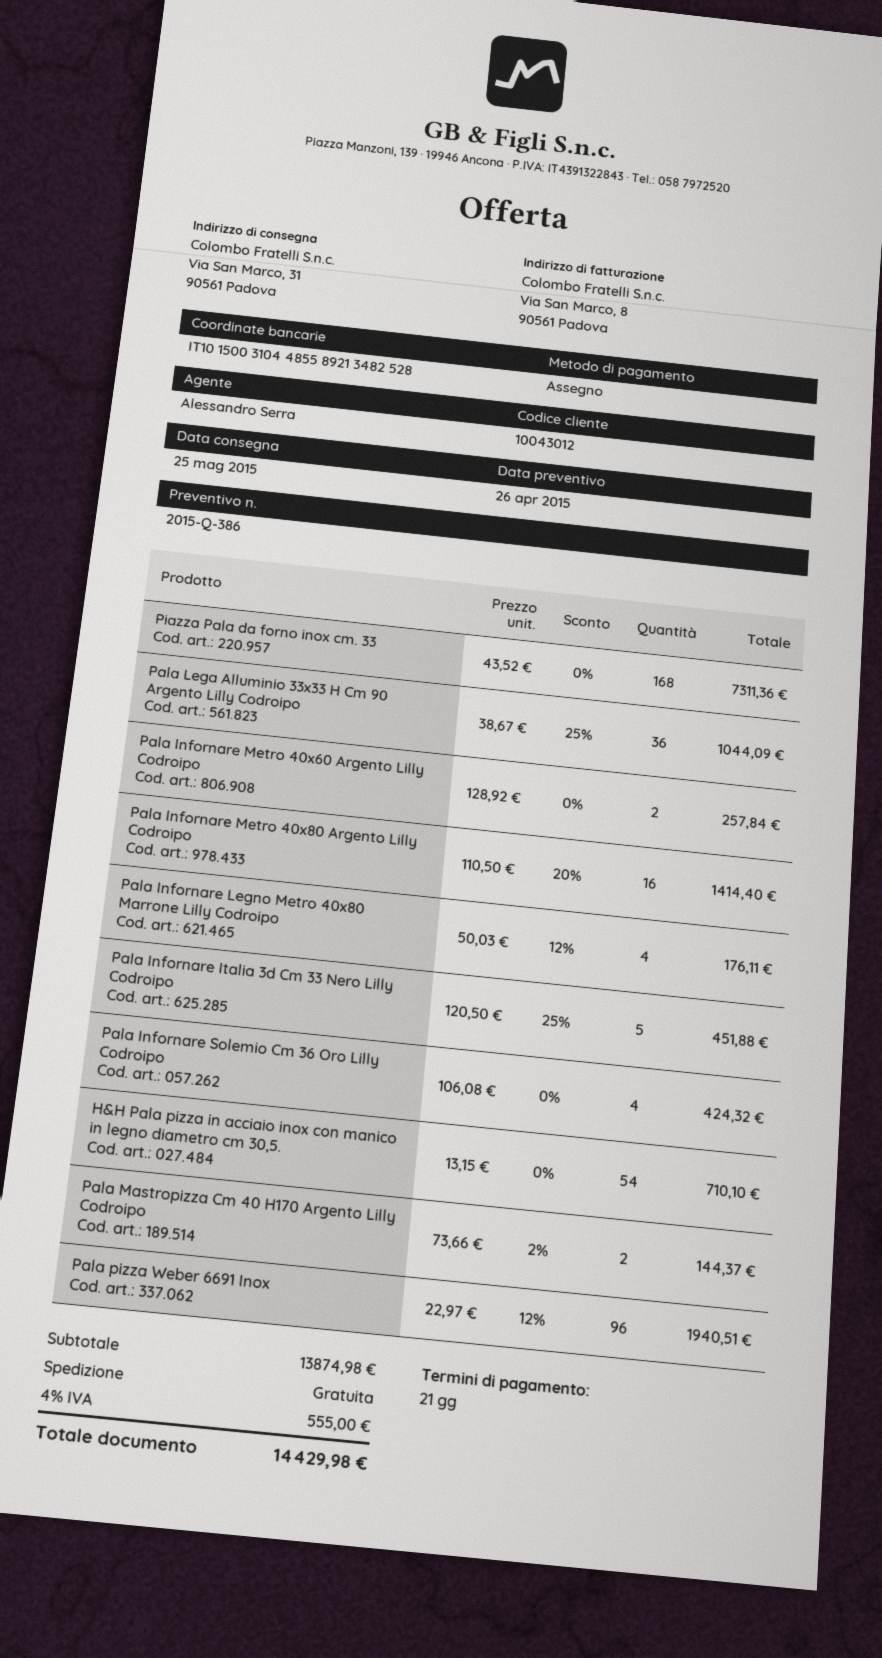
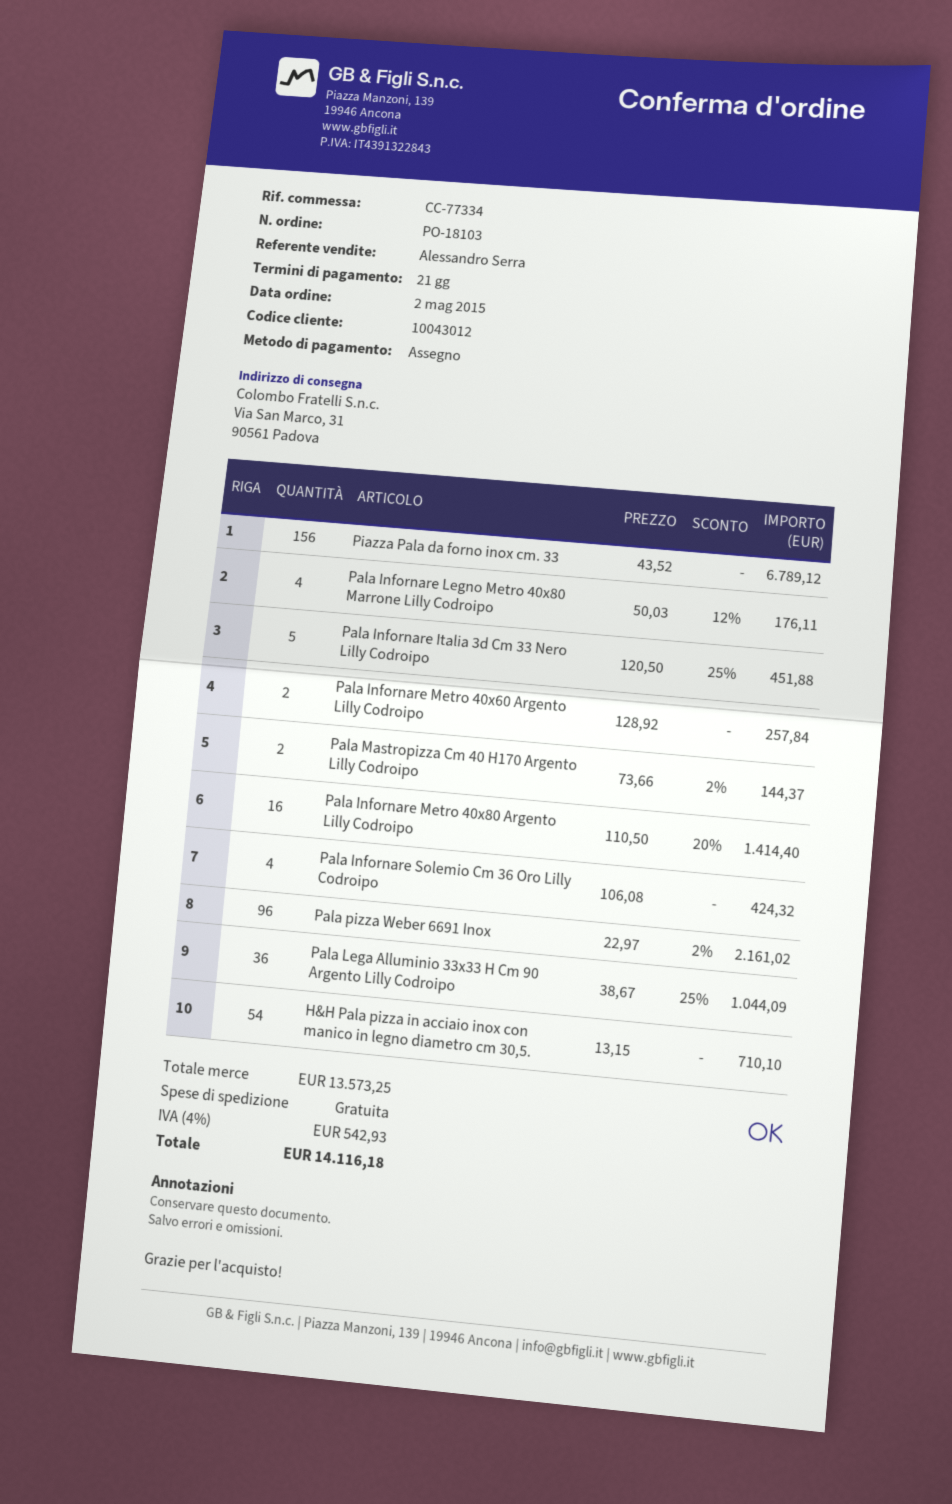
Piazza Pala da forno inox cm. 33: 168 x 43.52 = 7311.36 -> 156 x 43.52 = 6789.12
Pala pizza Weber 6691 Inox: 96 x 22.97 - 12% = 1940.51 -> 96 x 22.97 - 2% = 2161.02
subtotal: 13874.98 -> 13573.25
tax: 4% = 555.00 -> 4% = 542.93
total: 14429.98 -> 14116.18

